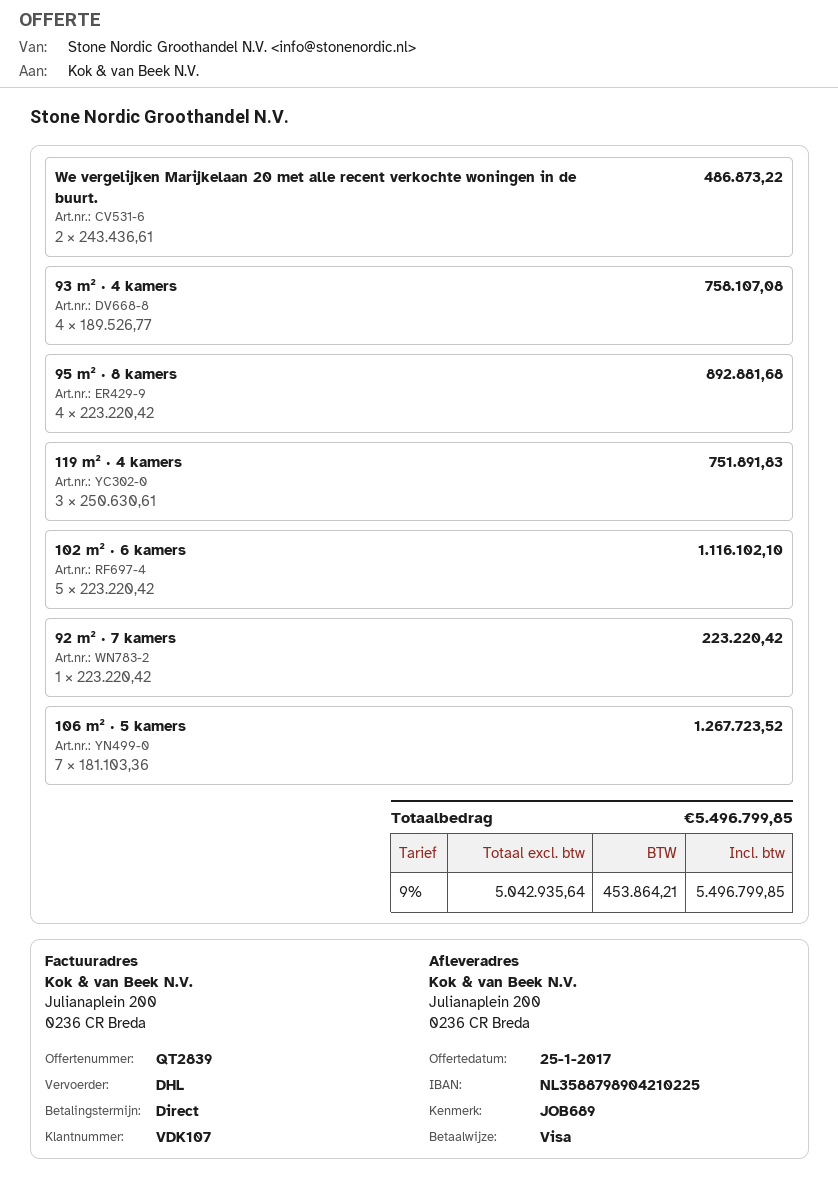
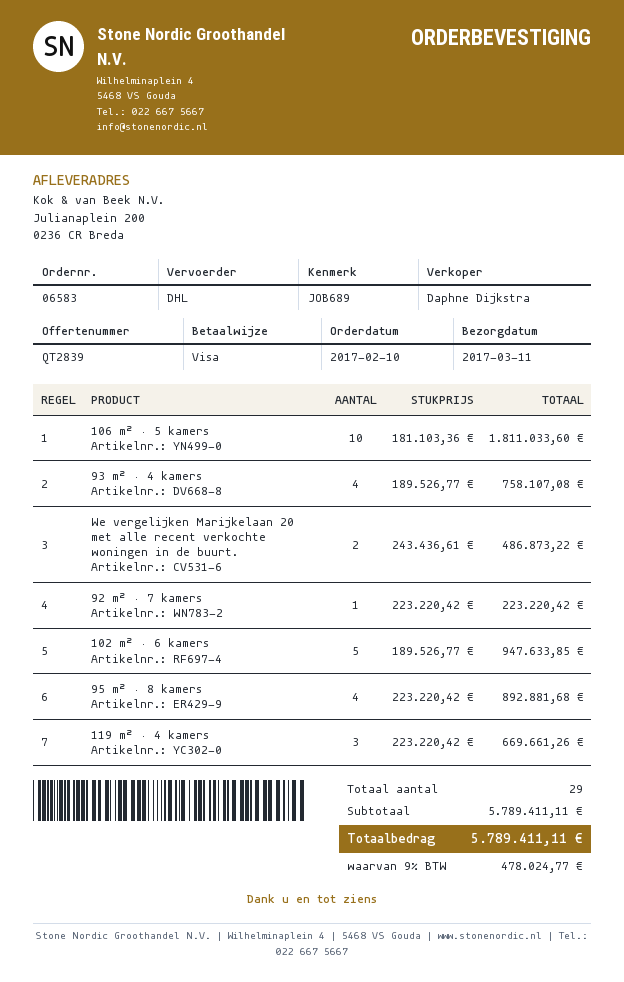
119 m² · 4 kamers: 3 x 250630.61 = 751891.83 -> 3 x 223220.42 = 669661.26
102 m² · 6 kamers: 5 x 223220.42 = 1116102.10 -> 5 x 189526.77 = 947633.85
106 m² · 5 kamers: 7 x 181103.36 = 1267723.52 -> 10 x 181103.36 = 1811033.60
tax: 9% = 453864.21 -> 9% = 478024.77
total: 5496799.85 -> 5789411.11

